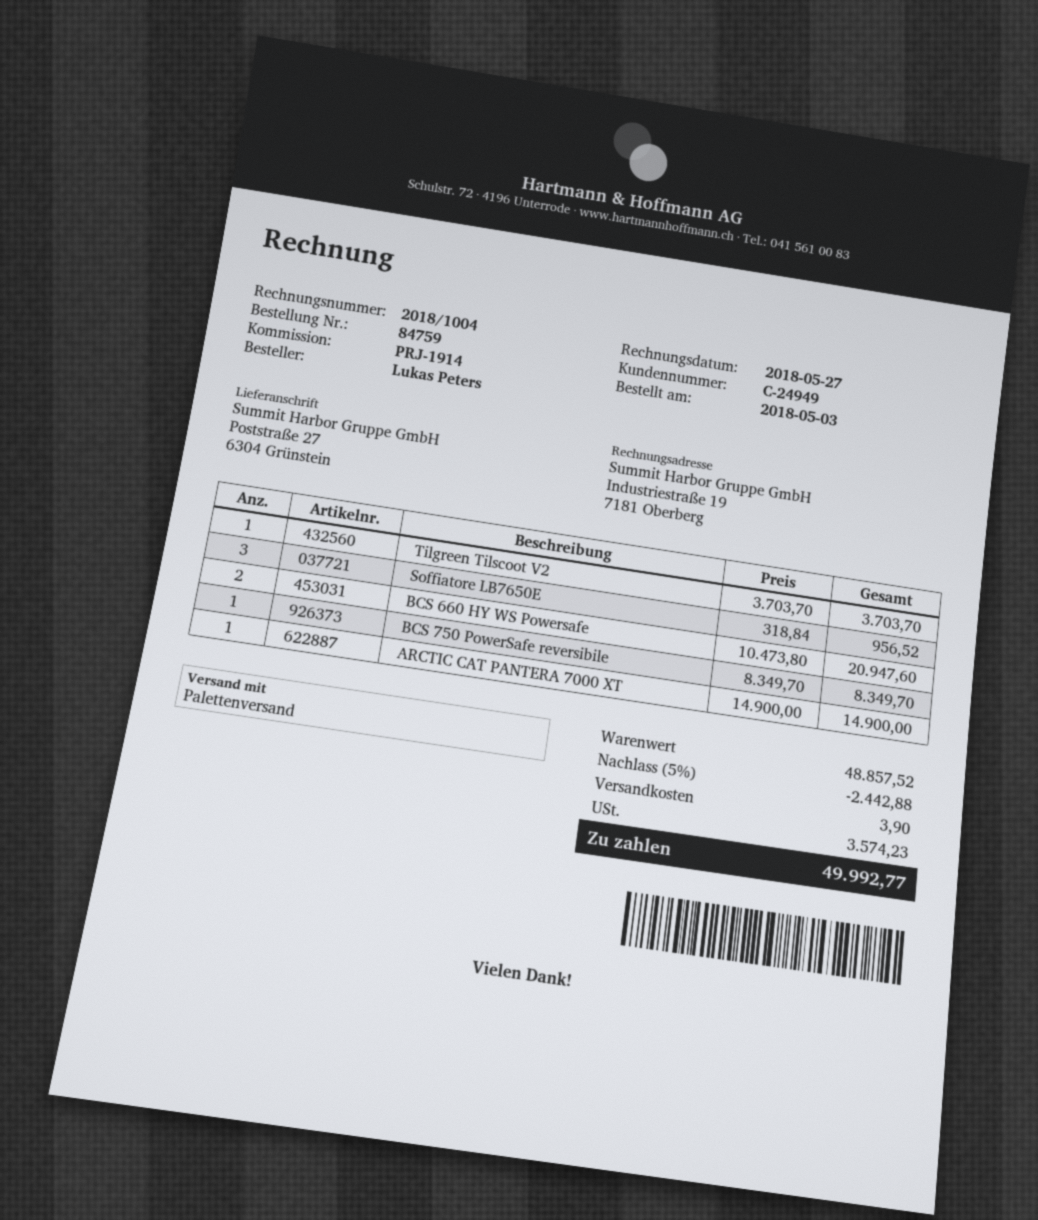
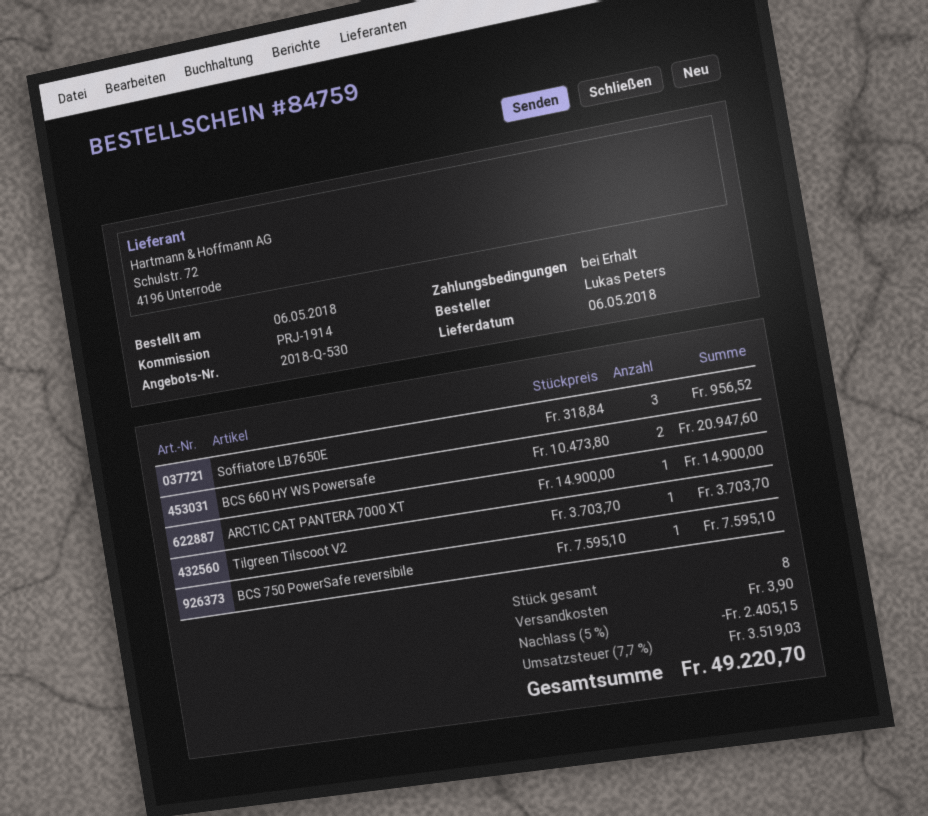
order date: 2018-05-03 -> 2018-05-06
BCS 750 PowerSafe reversibile: 1 x 8349.70 = 8349.70 -> 1 x 7595.10 = 7595.10
discount: 5% = 2442.88 -> 5% = 2405.15
tax: 3574.23 -> 3519.03
total: 49992.77 -> 49220.70

